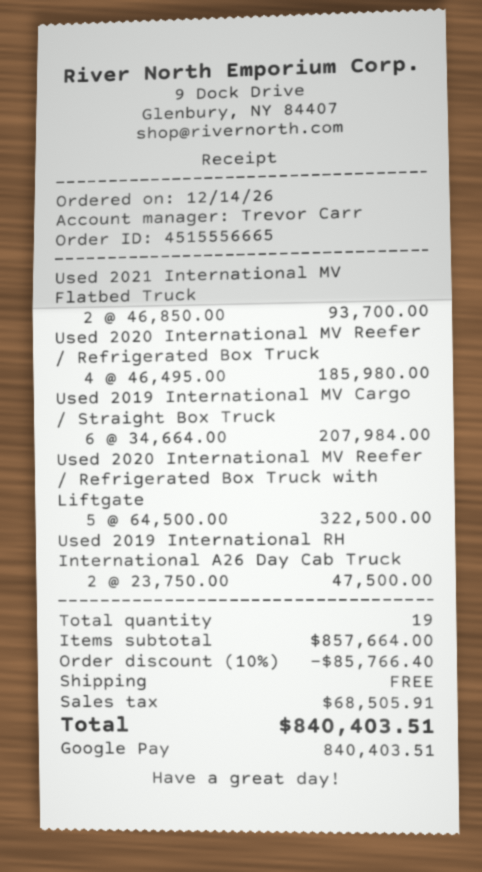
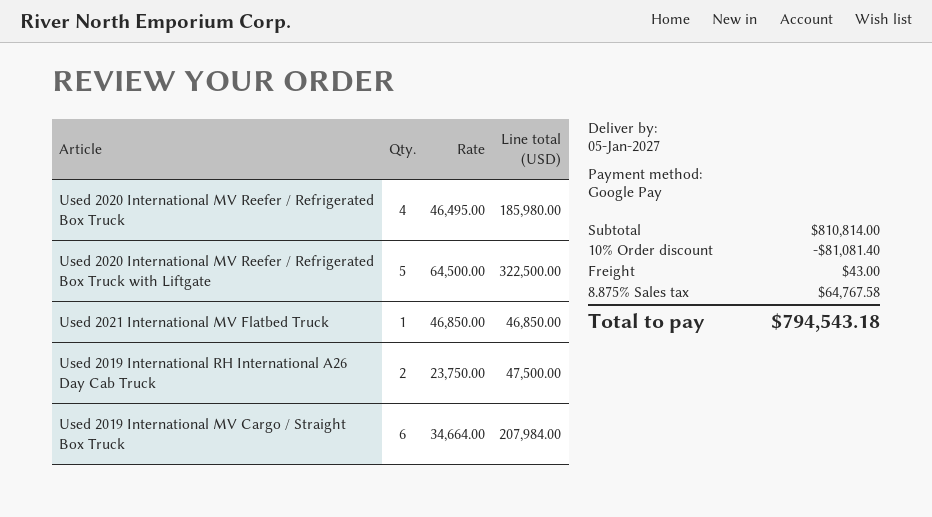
Used 2021 International MV Flatbed Truck: 2 x 46850.00 = 93700.00 -> 1 x 46850.00 = 46850.00
subtotal: 857664.00 -> 810814.00
discount: 10% = 85766.40 -> 10% = 81081.40
shipping: 0.00 -> 43.00
tax: 68505.91 -> 64767.58
total: 840403.51 -> 794543.18

